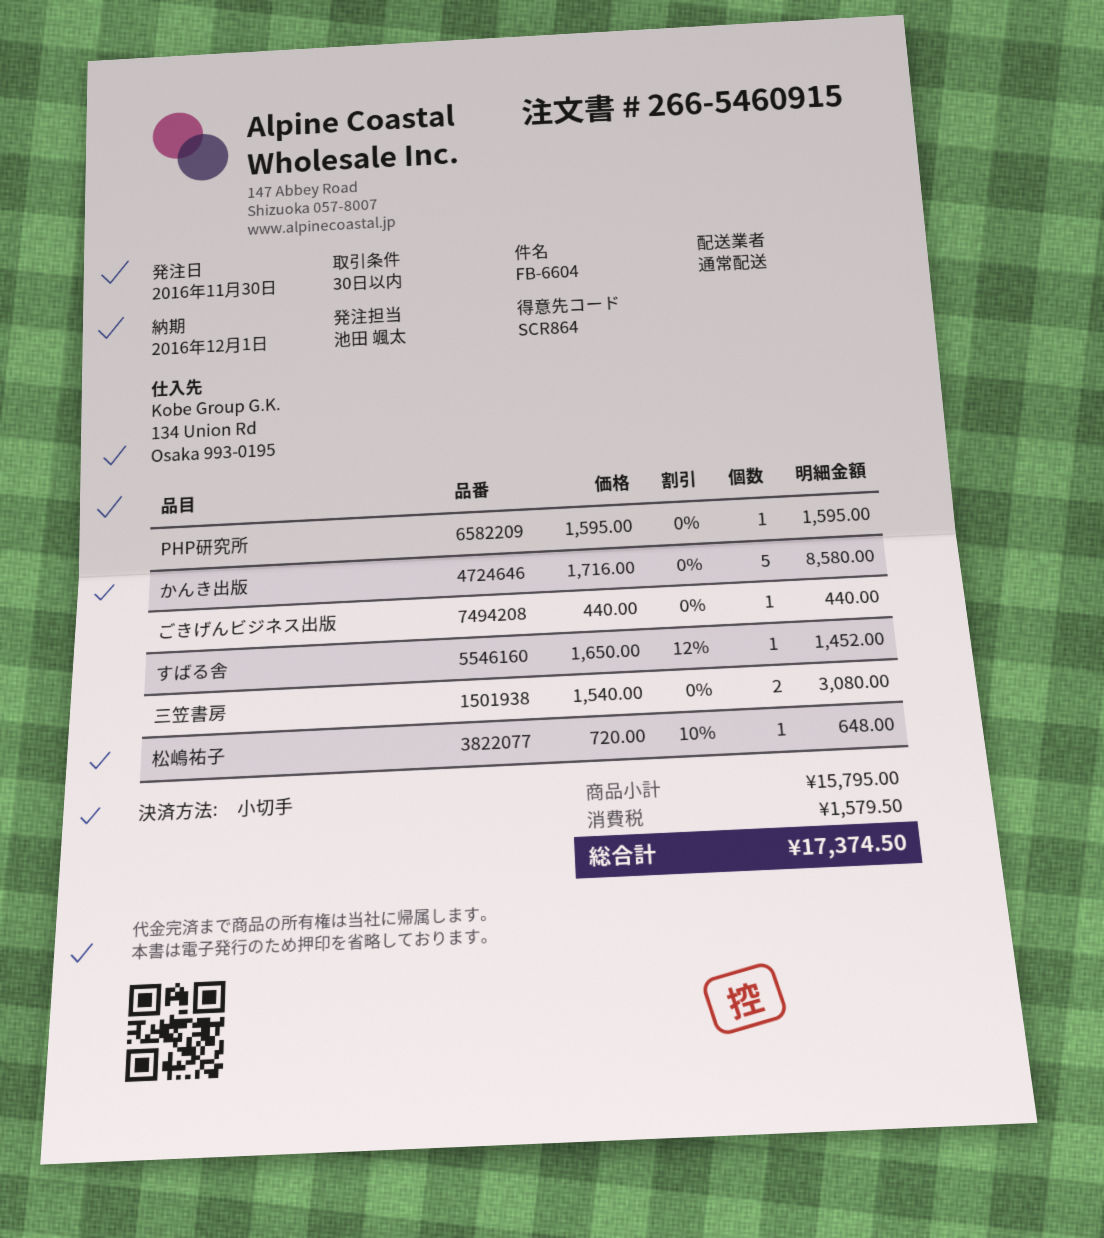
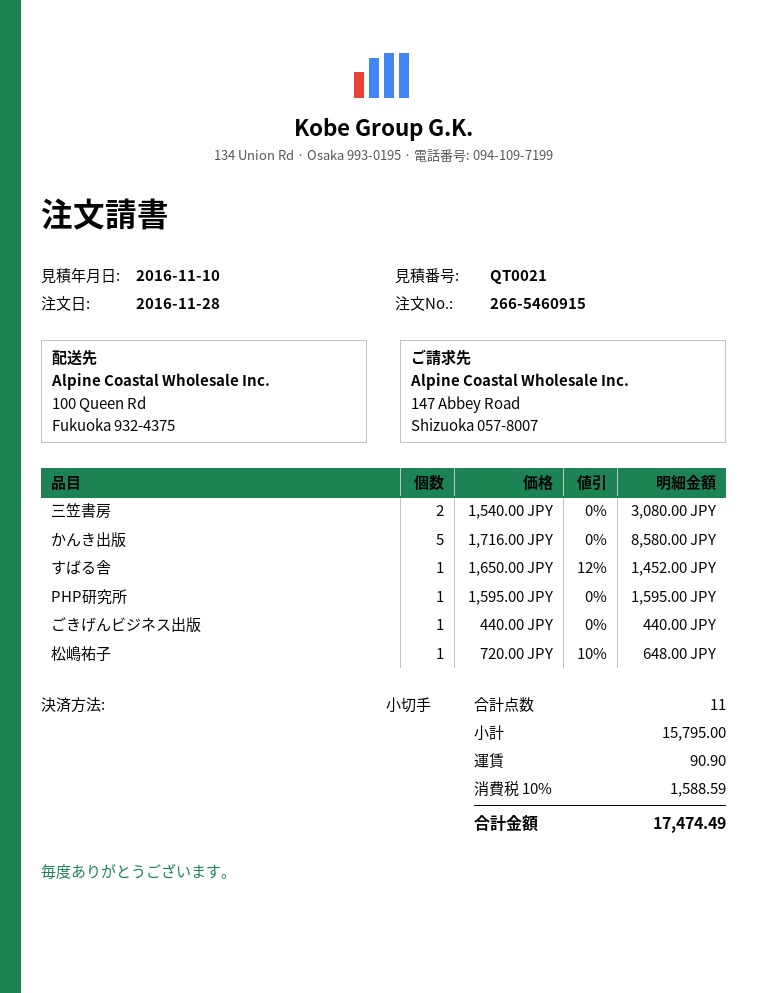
order date: 2016-11-30 -> 2016-11-28
shipping: none -> 90.90
tax: 1579.50 -> 1588.59
total: 17374.50 -> 17474.49

